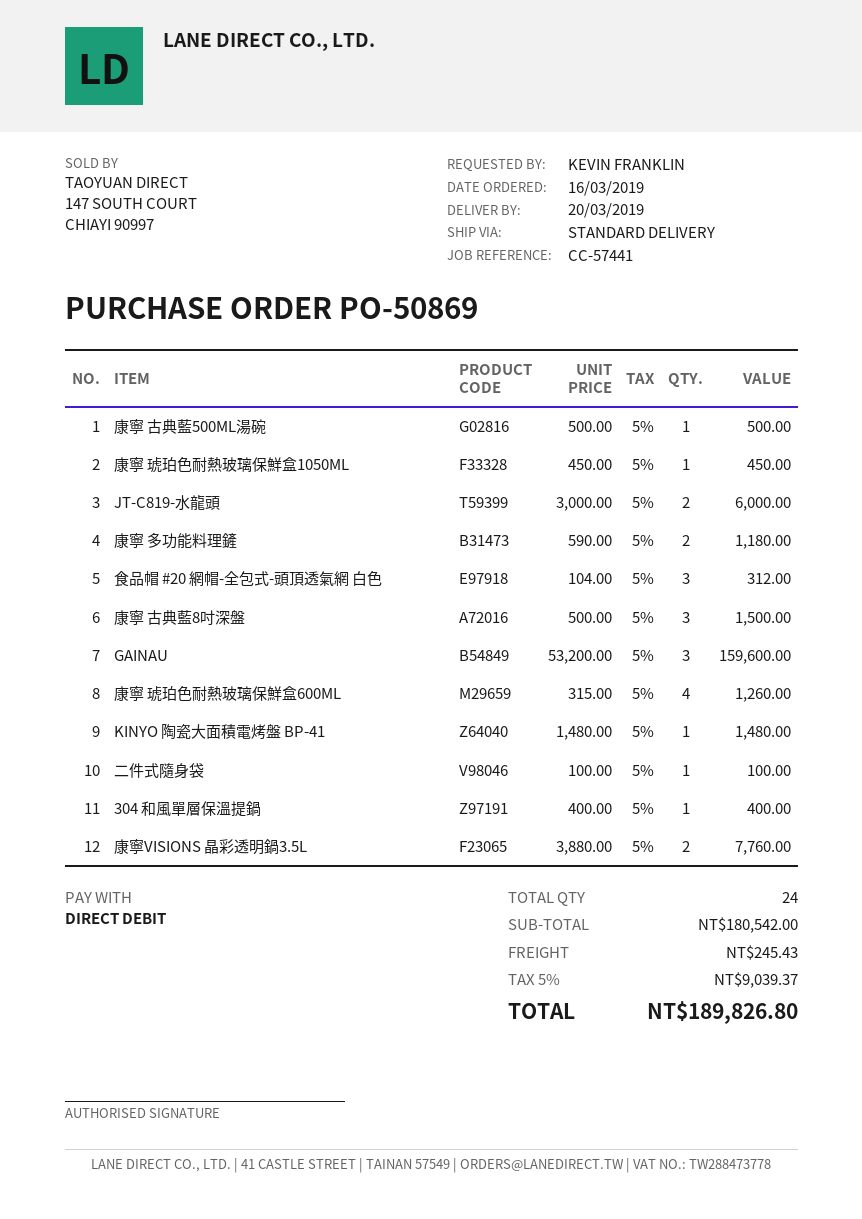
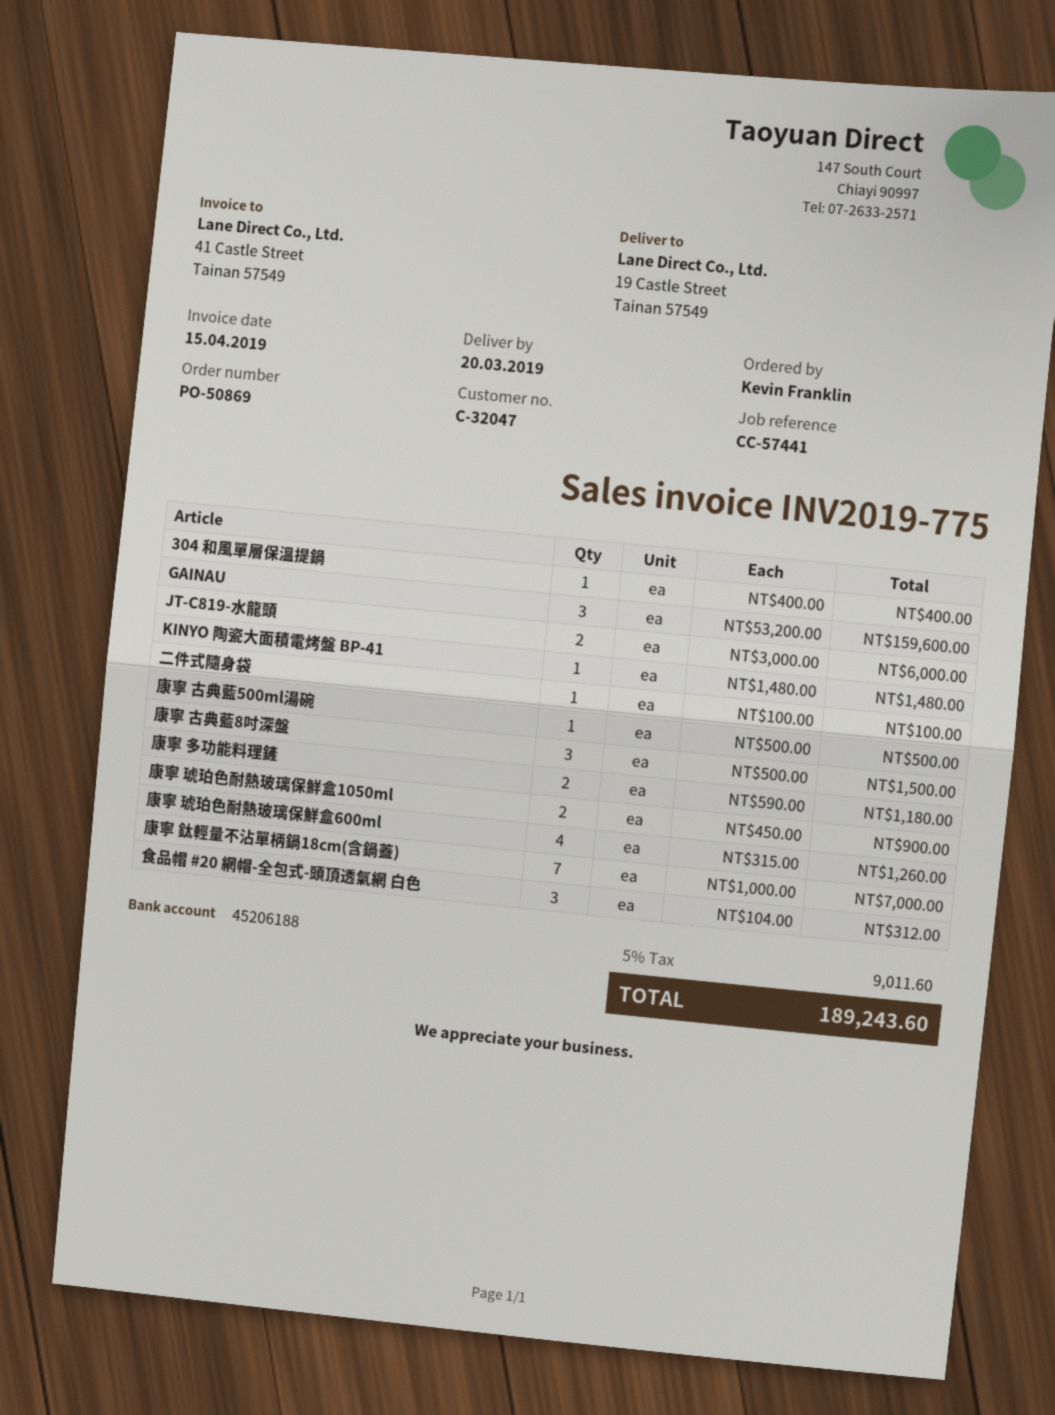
康寧 琥珀色耐熱玻璃保鮮盒1050ML: 1 x 450.00 = 450.00 -> 2 x 450.00 = 900.00
康寧VISIONS 晶彩透明鍋3.5L: 2 x 3880.00 = 7760.00 -> none
康寧 鈦輕量不沾單柄鍋18cm(含鍋蓋): none -> 7 x 1000.00 = 7000.00
shipping: 245.43 -> none
tax: 5% = 9039.37 -> 5% = 9011.60
total: 189826.80 -> 189243.60

